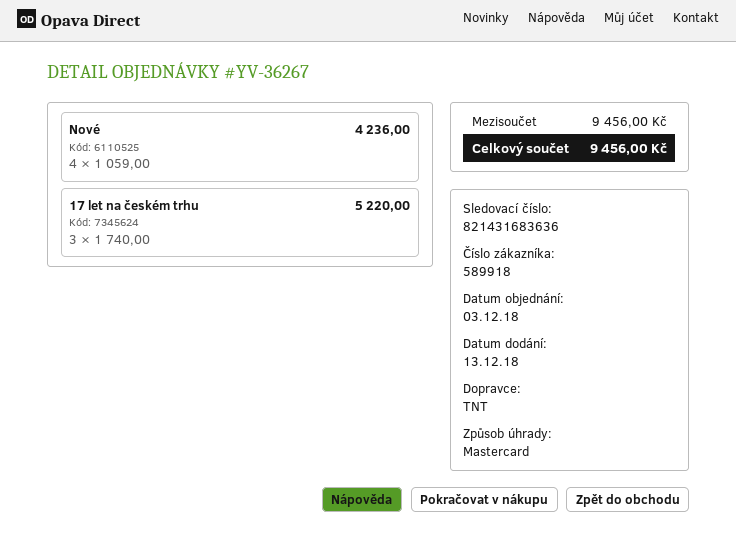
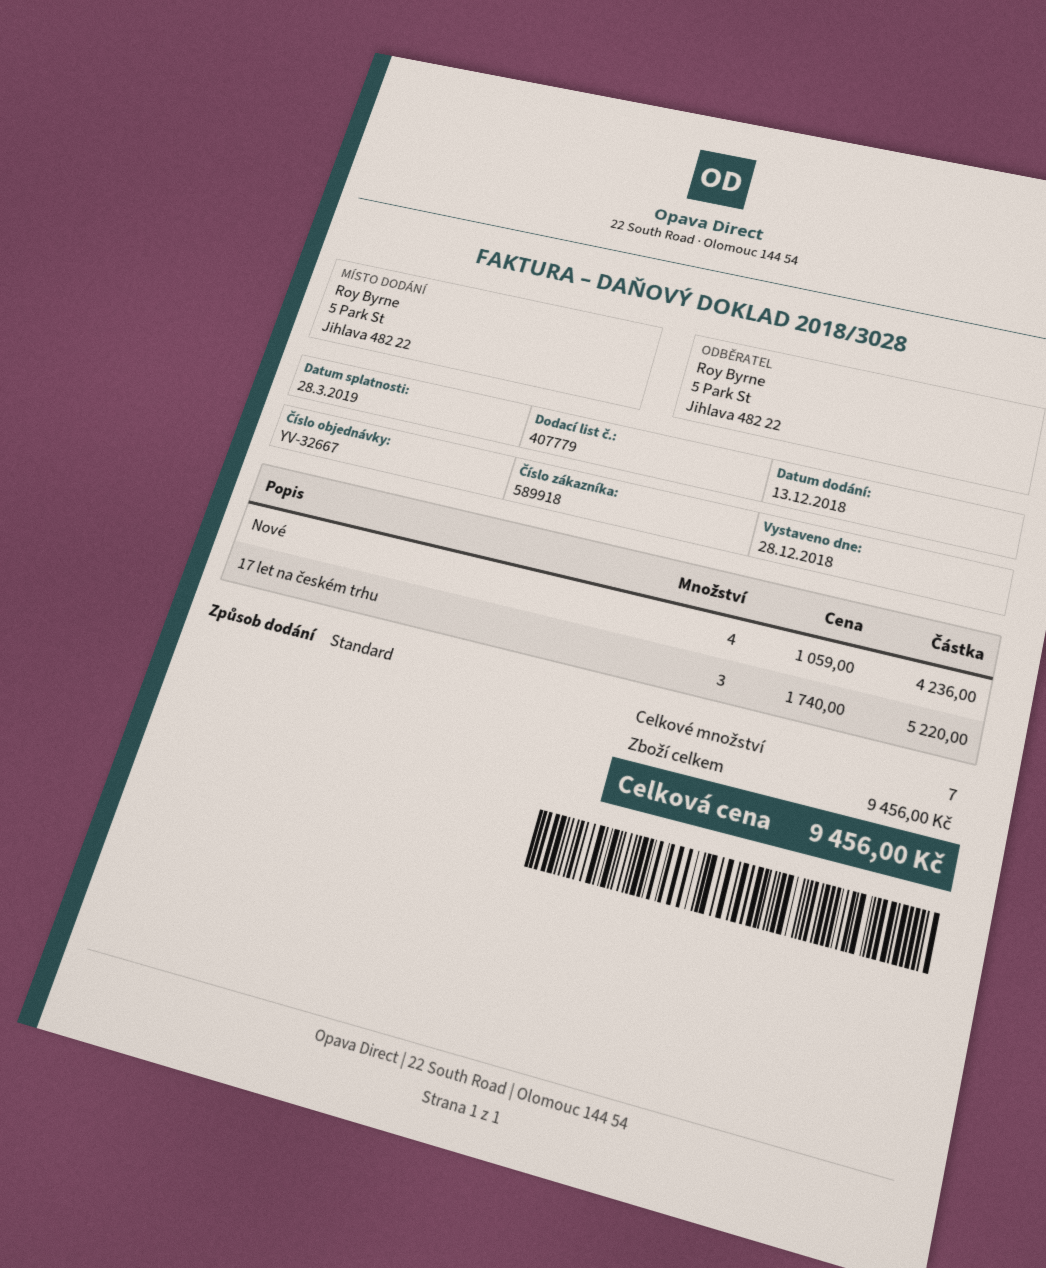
order number: YV-36267 -> YV-32667
shipping method: TNT -> standard

